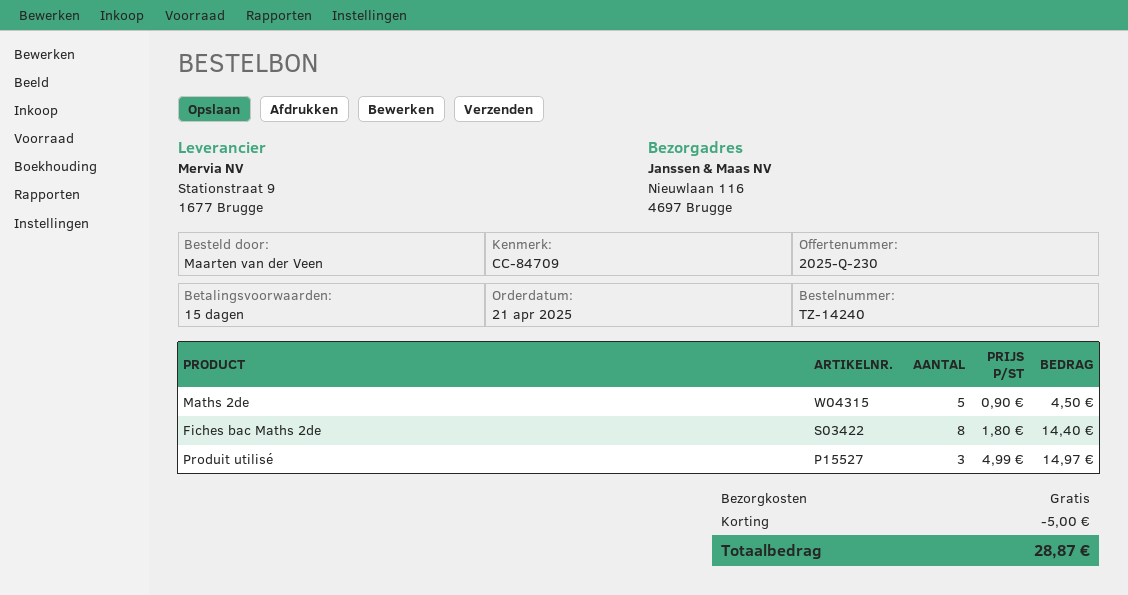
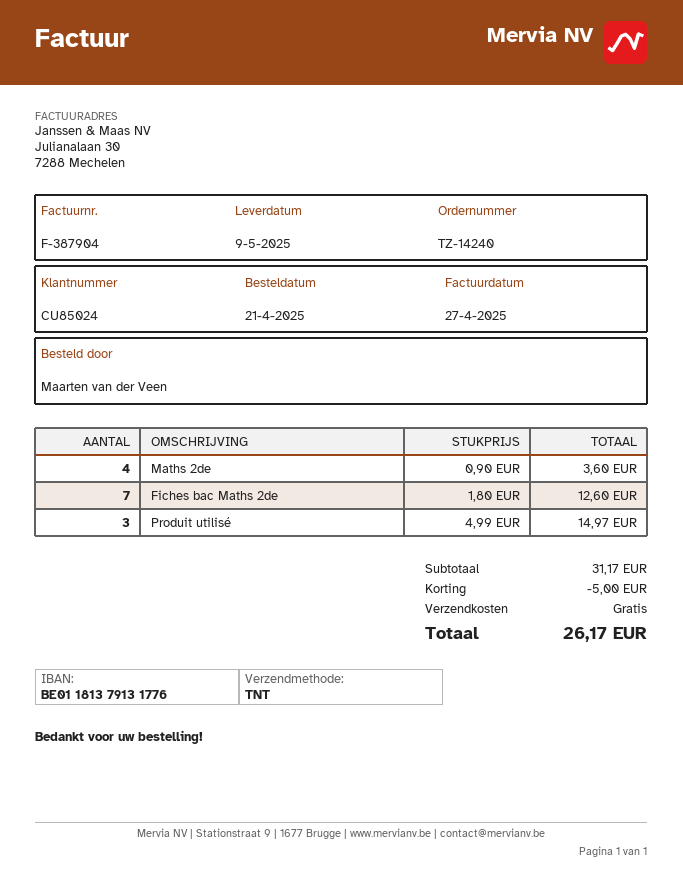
Maths 2de: 5 x 0.90 = 4.50 -> 4 x 0.90 = 3.60
Fiches bac Maths 2de: 8 x 1.80 = 14.40 -> 7 x 1.80 = 12.60
total: 28.87 -> 26.17

